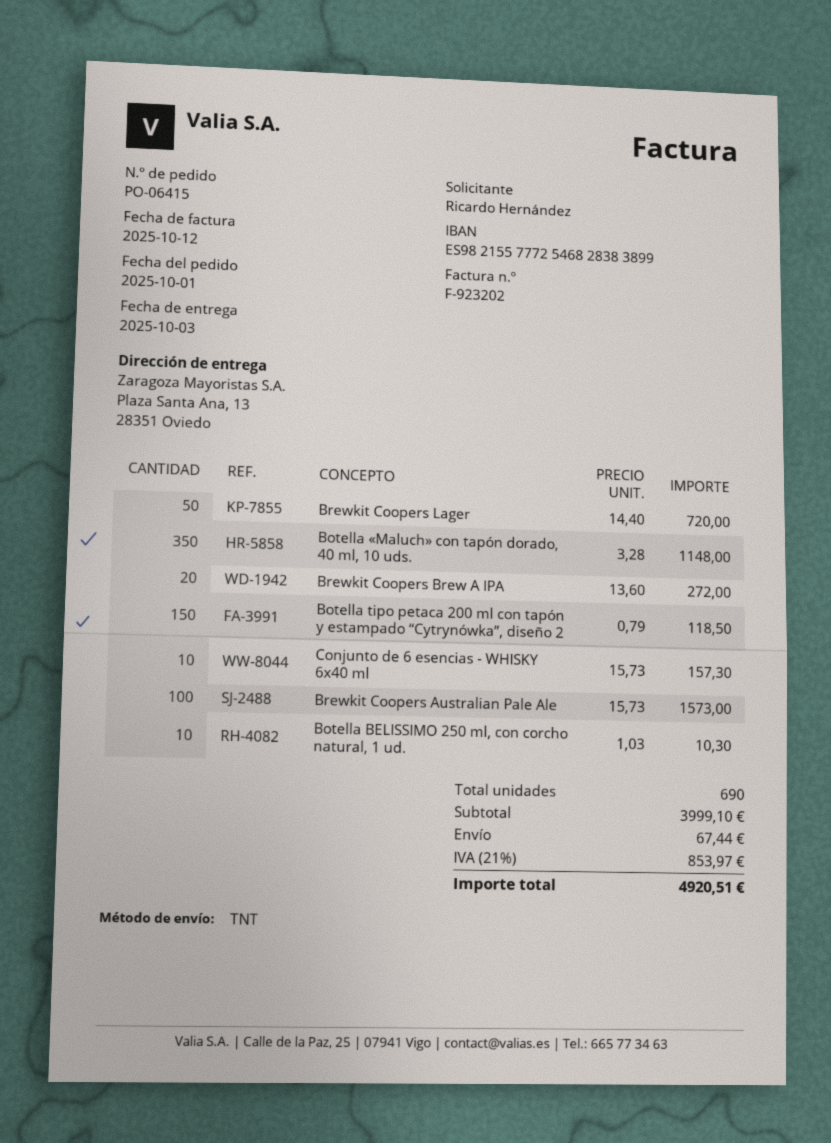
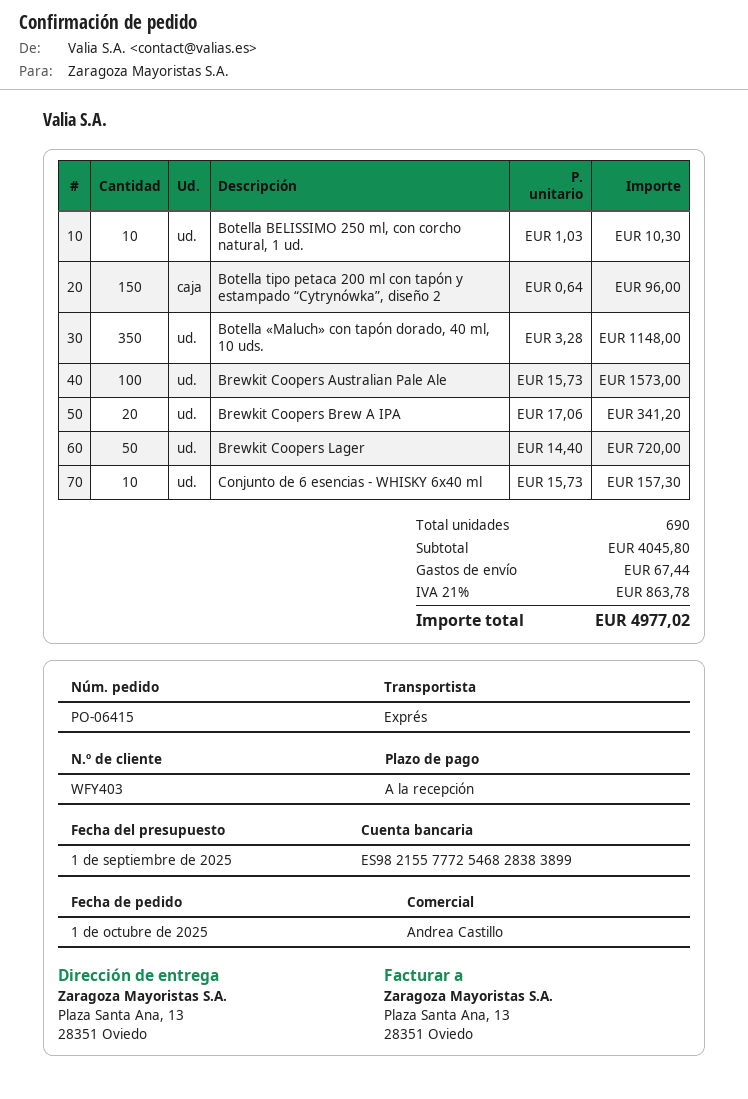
shipping method: TNT -> express
Brewkit Coopers Brew A IPA: 20 x 13.60 = 272.00 -> 20 x 17.06 = 341.20
Botella tipo petaca 200 ml con tapón y estampado “Cytrynówka”, diseño 2: 150 x 0.79 = 118.50 -> 150 x 0.64 = 96.00
subtotal: 3999.10 -> 4045.80
tax: 21% = 853.97 -> 21% = 863.78
total: 4920.51 -> 4977.02

